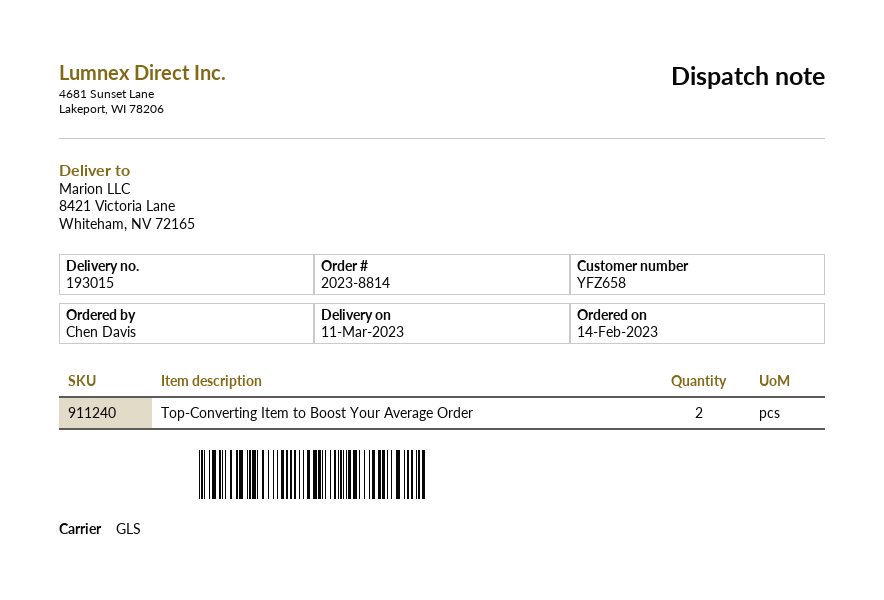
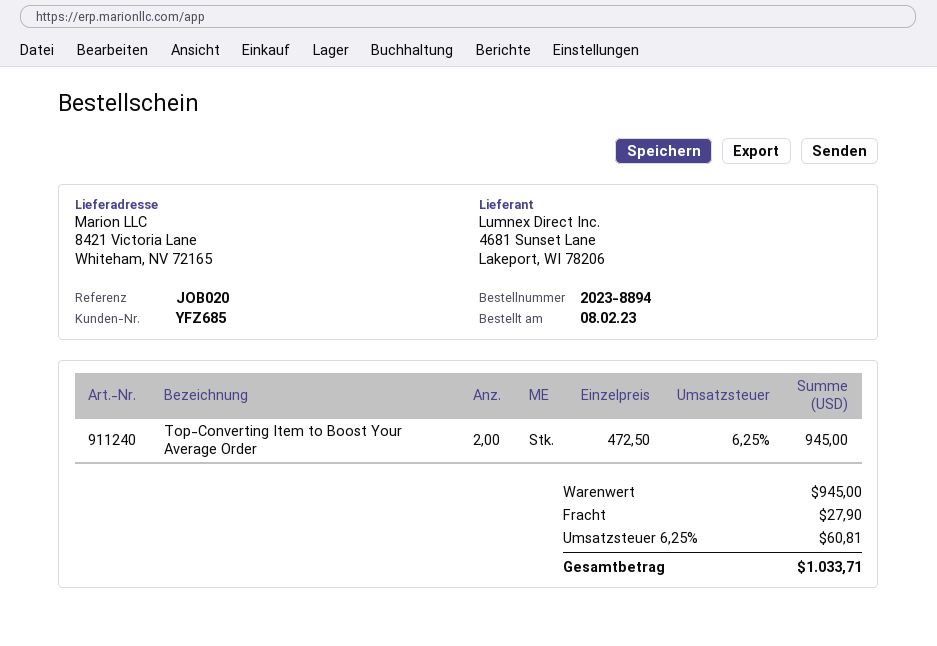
order number: 2023-8814 -> 2023-8894
order date: 2023-02-14 -> 2023-02-08
customer number: YFZ658 -> YFZ685

